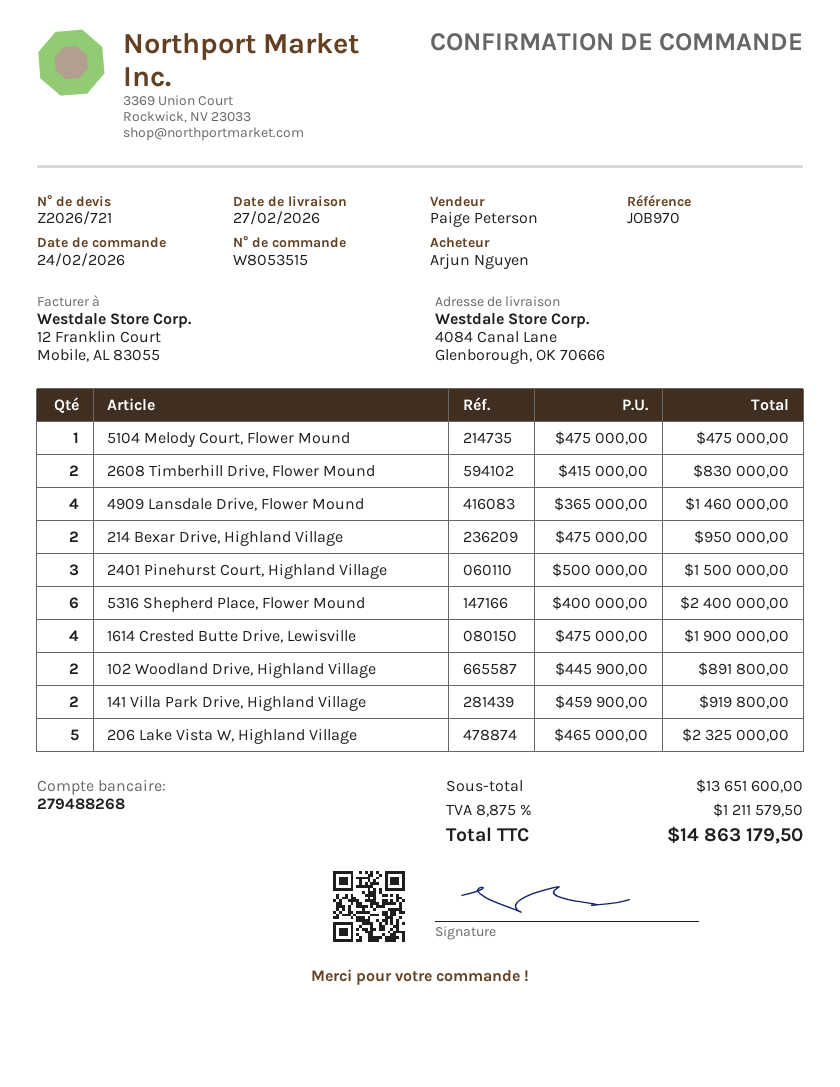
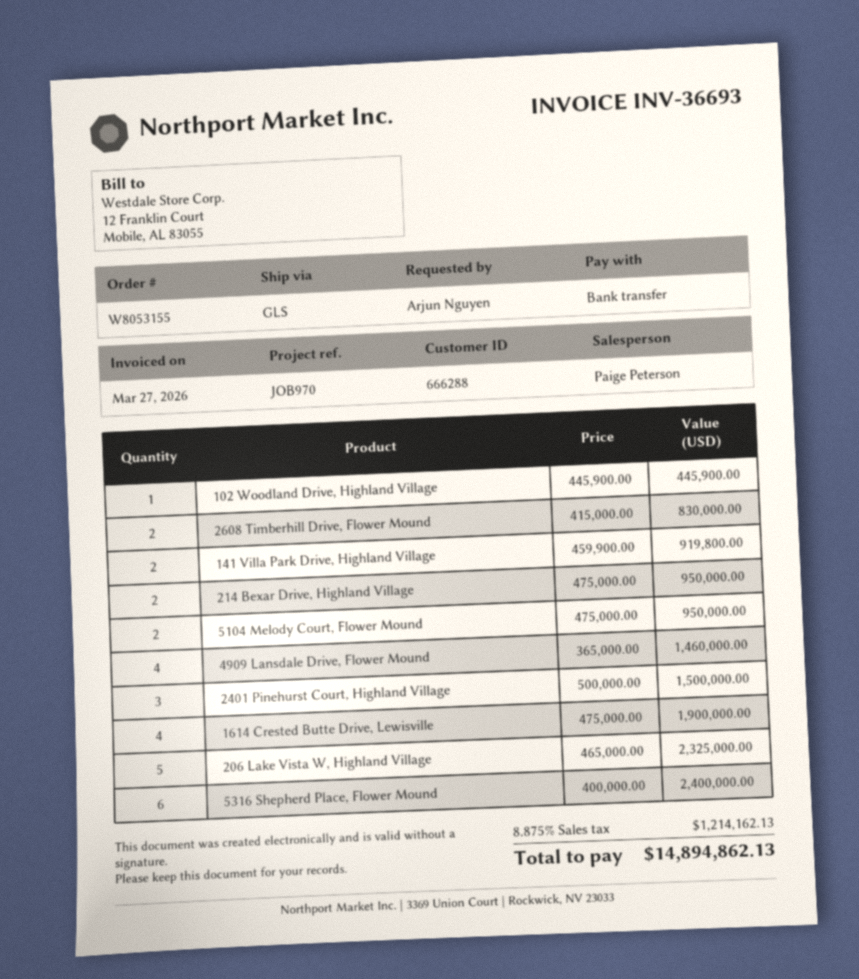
order number: W8053515 -> W8053155
5104 Melody Court, Flower Mound: 1 x 475000.00 = 475000.00 -> 2 x 475000.00 = 950000.00
102 Woodland Drive, Highland Village: 2 x 445900.00 = 891800.00 -> 1 x 445900.00 = 445900.00
tax: 8.875% = 1211579.50 -> 8.875% = 1214162.13
total: 14863179.50 -> 14894862.13

